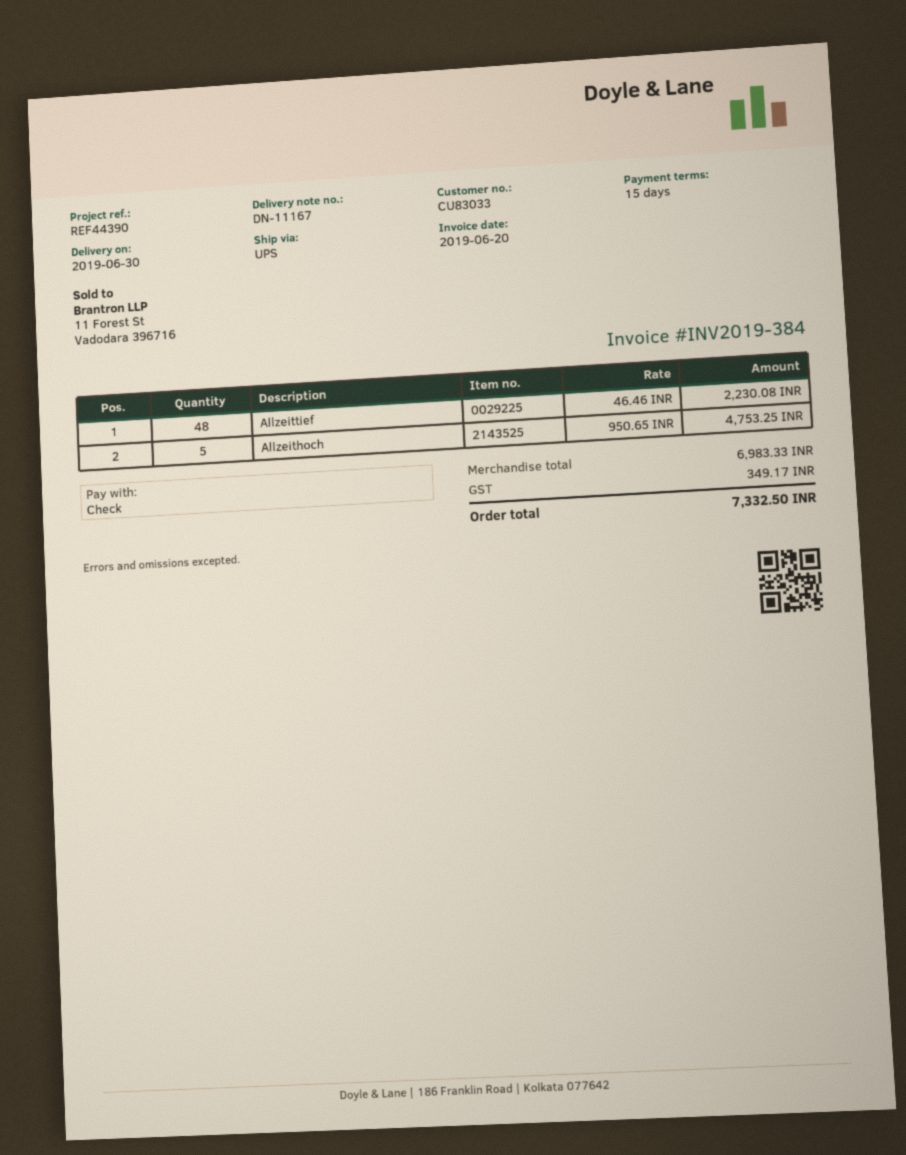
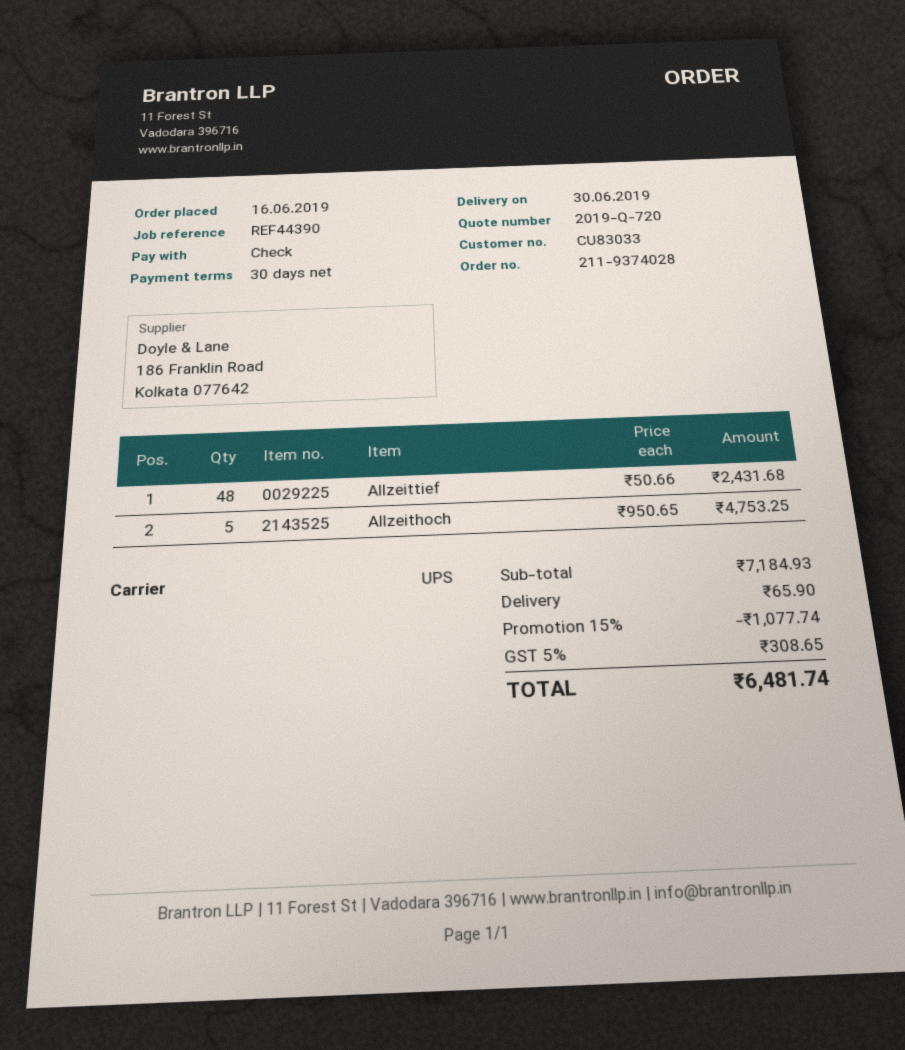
payment terms: 15 days -> 30 days
Allzeittief: 48 x 46.46 = 2230.08 -> 48 x 50.66 = 2431.68
subtotal: 6983.33 -> 7184.93
discount: none -> 15% = 1077.74
shipping: none -> 65.90
tax: 349.17 -> 308.65
total: 7332.50 -> 6481.74

